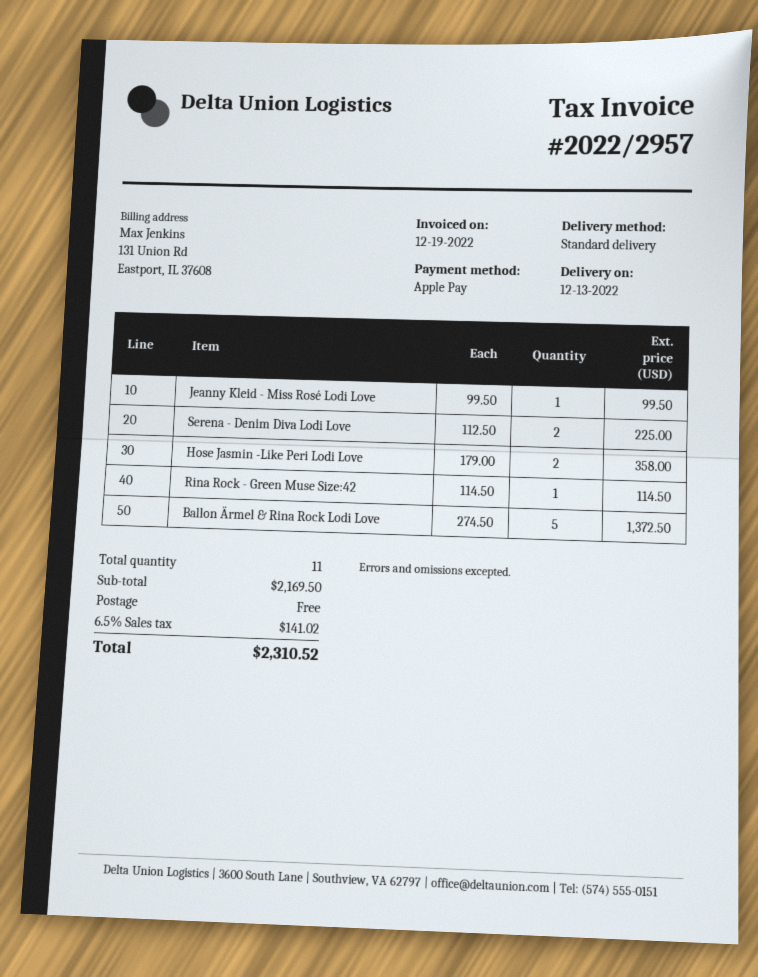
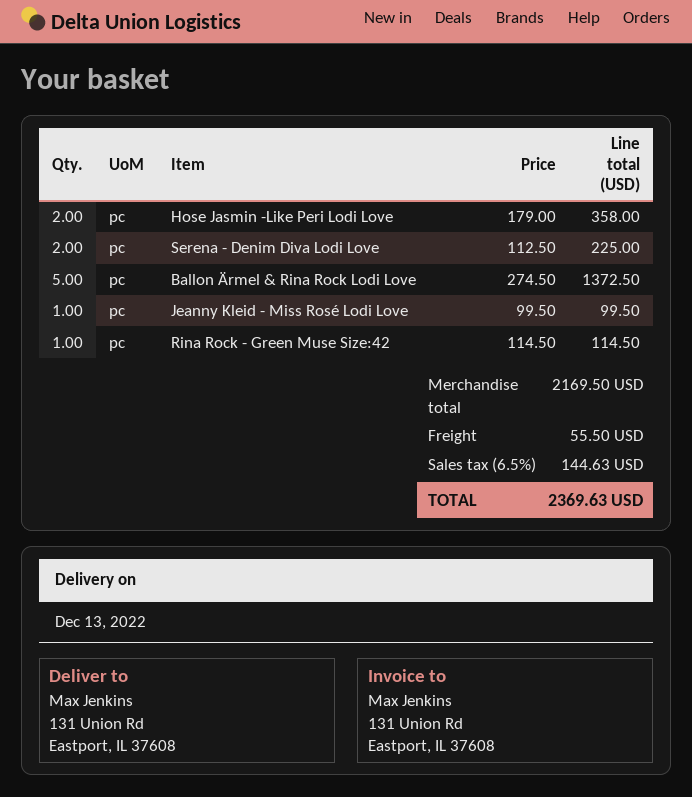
shipping: 0.00 -> 55.50
tax: 6.5% = 141.02 -> 6.5% = 144.63
total: 2310.52 -> 2369.63

